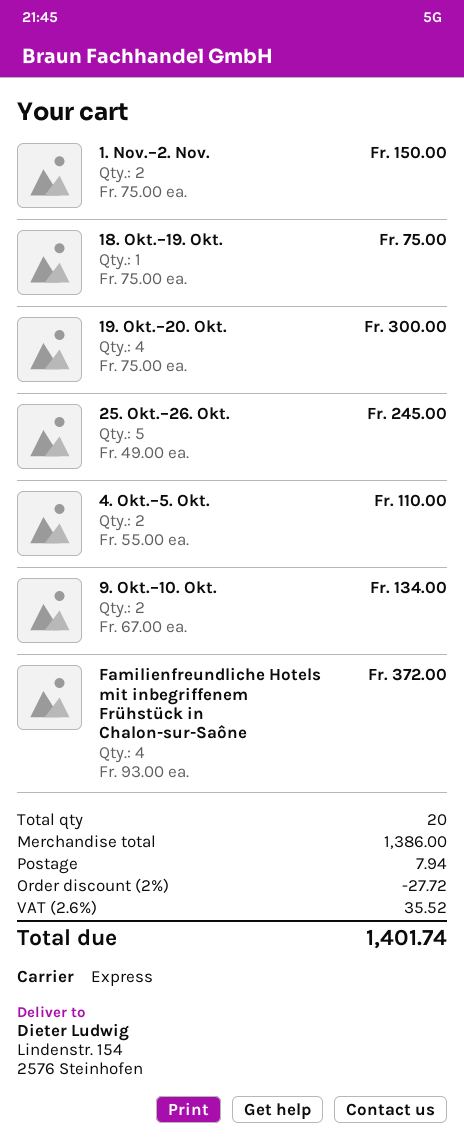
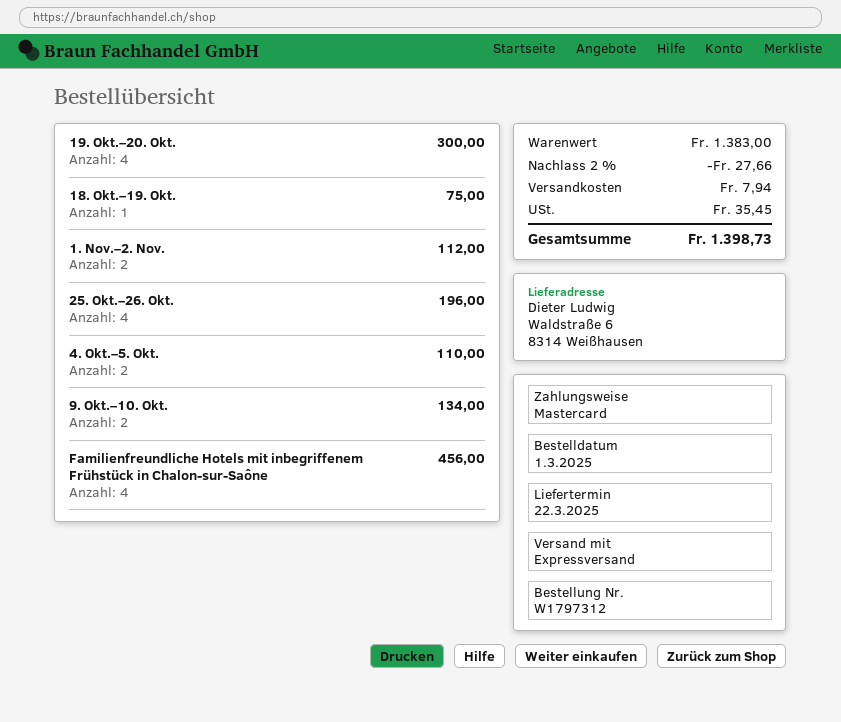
ship to: Lindenstr. 154, 2576 Steinhofen -> Waldstraße 6, 8314 Weißhausen
1. Nov.–2. Nov.: 2 for 150.00 -> 2 for 112.00
25. Okt.–26. Okt.: 5 for 245.00 -> 4 for 196.00
Familienfreundliche Hotels mit inbegriffenem Frühstück in Chalon-sur-Saône: 4 for 372.00 -> 4 for 456.00
subtotal: 1386.00 -> 1383.00
discount: 2% = 27.72 -> 2% = 27.66
tax: 35.52 -> 35.45
total: 1401.74 -> 1398.73

